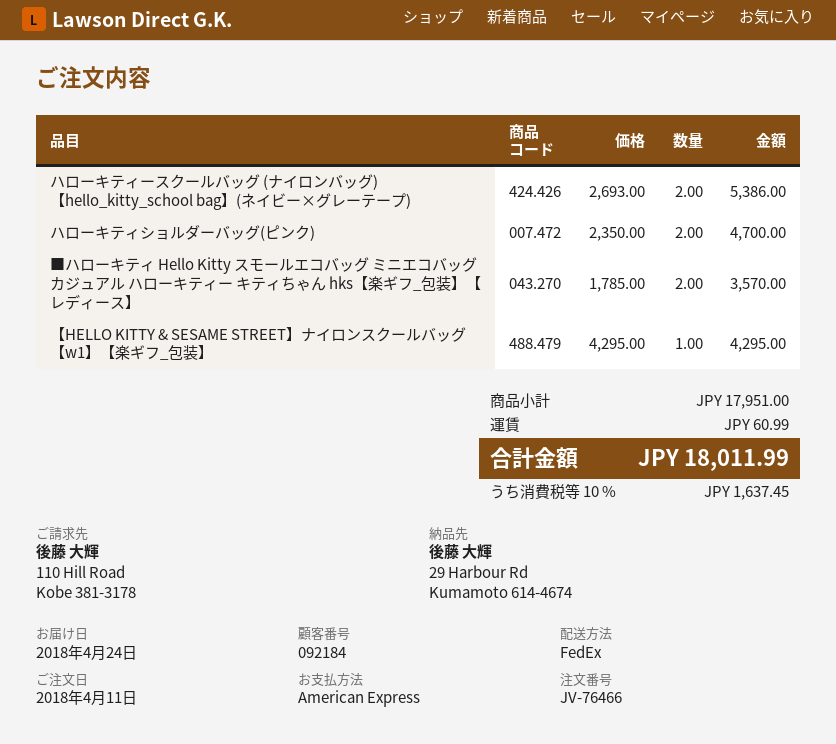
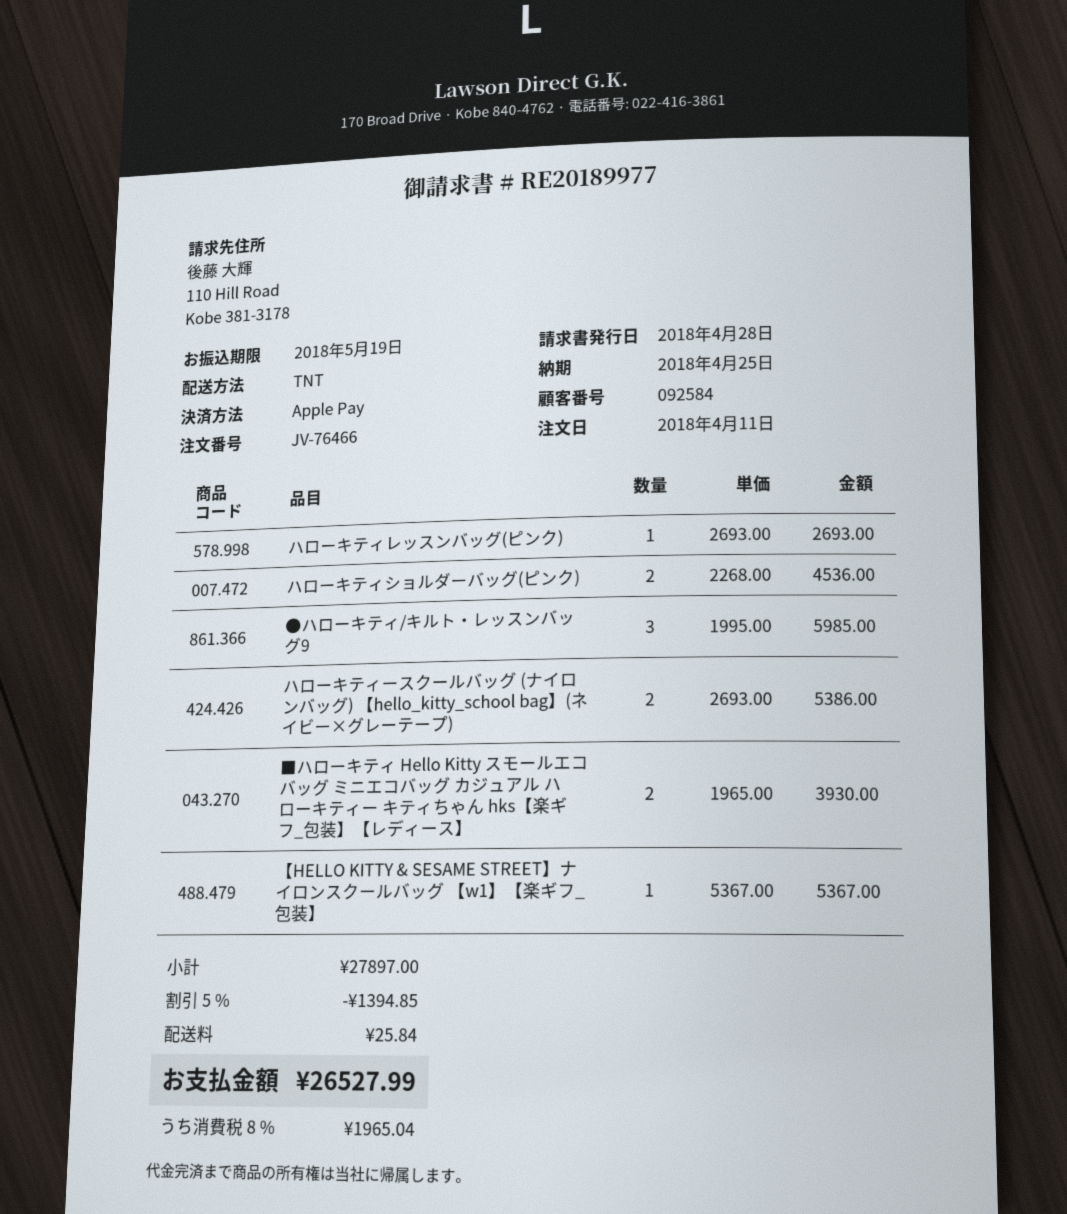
delivery date: 2018-04-24 -> 2018-04-25
customer number: 092184 -> 092584
payment method: American Express -> Apple Pay
shipping method: FedEx -> TNT
ハローキティショルダーバッグ(ピンク): 2 x 2350.00 = 4700.00 -> 2 x 2268.00 = 4536.00
■ハローキティ Hello Kitty スモールエコバッグ ミニエコバッグ カジュアル ハローキティー キティちゃん hks【楽ギフ_包装】【レディース】: 2 x 1785.00 = 3570.00 -> 2 x 1965.00 = 3930.00
【HELLO KITTY & SESAME STREET】ナイロンスクールバッグ 【w1】【楽ギフ_包装】: 1 x 4295.00 = 4295.00 -> 1 x 5367.00 = 5367.00
ハローキティレッスンバッグ(ピンク): none -> 1 x 2693.00 = 2693.00
●ハローキティ/キルト・レッスンバッグ9: none -> 3 x 1995.00 = 5985.00
subtotal: 17951.00 -> 27897.00
discount: none -> 5% = 1394.85
shipping: 60.99 -> 25.84
tax: 10% = 1637.45 -> 8% = 1965.04
total: 18011.99 -> 26527.99

